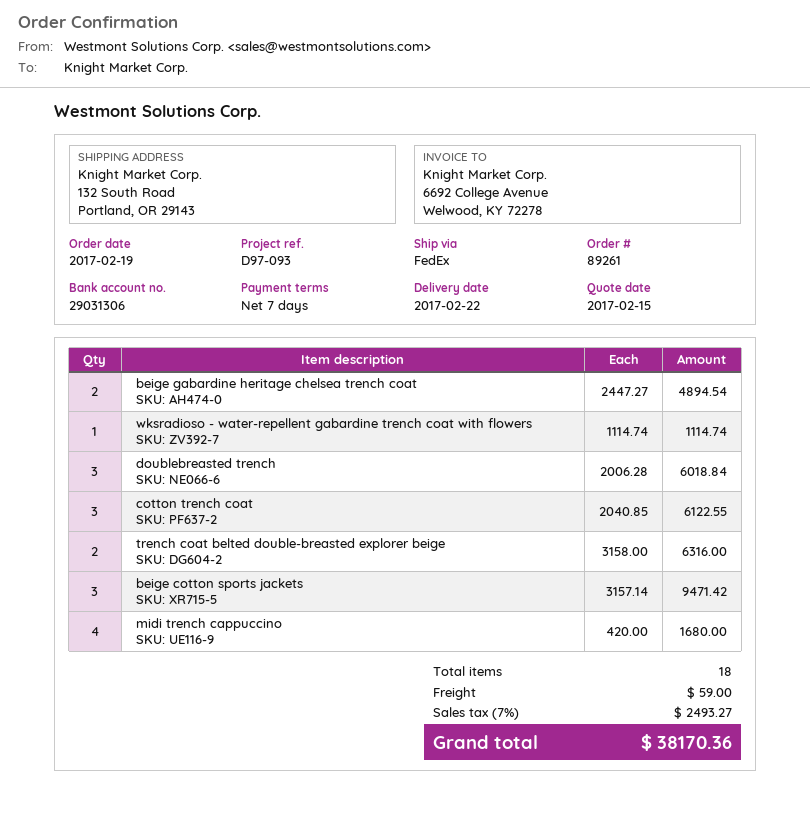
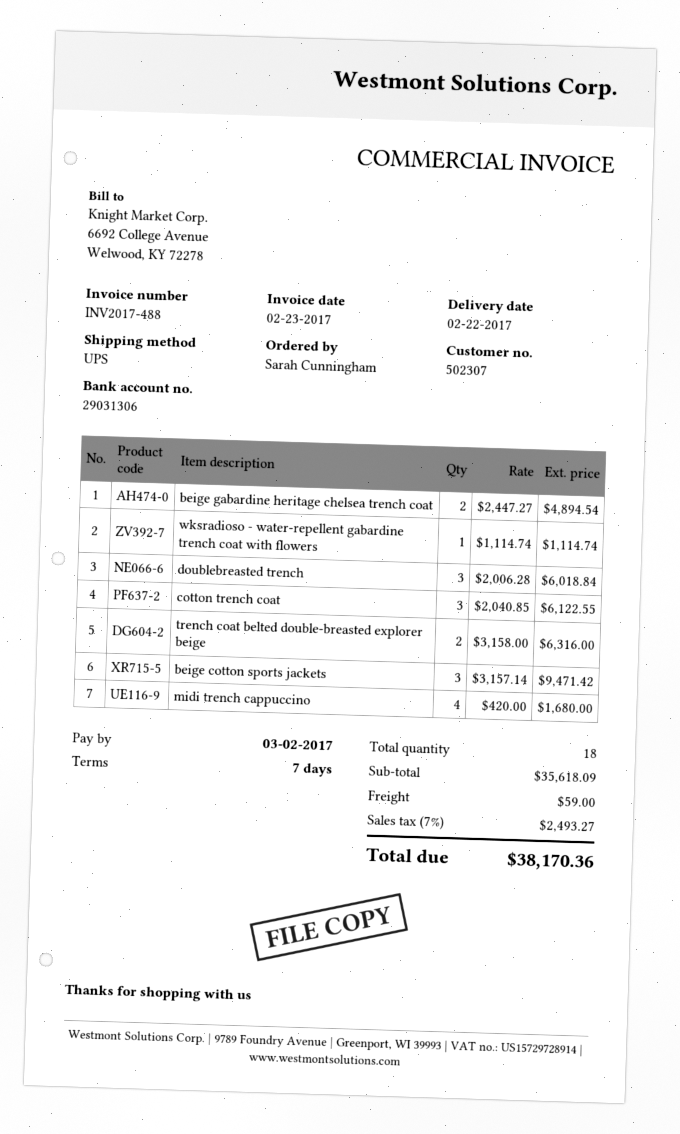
shipping method: FedEx -> UPS

